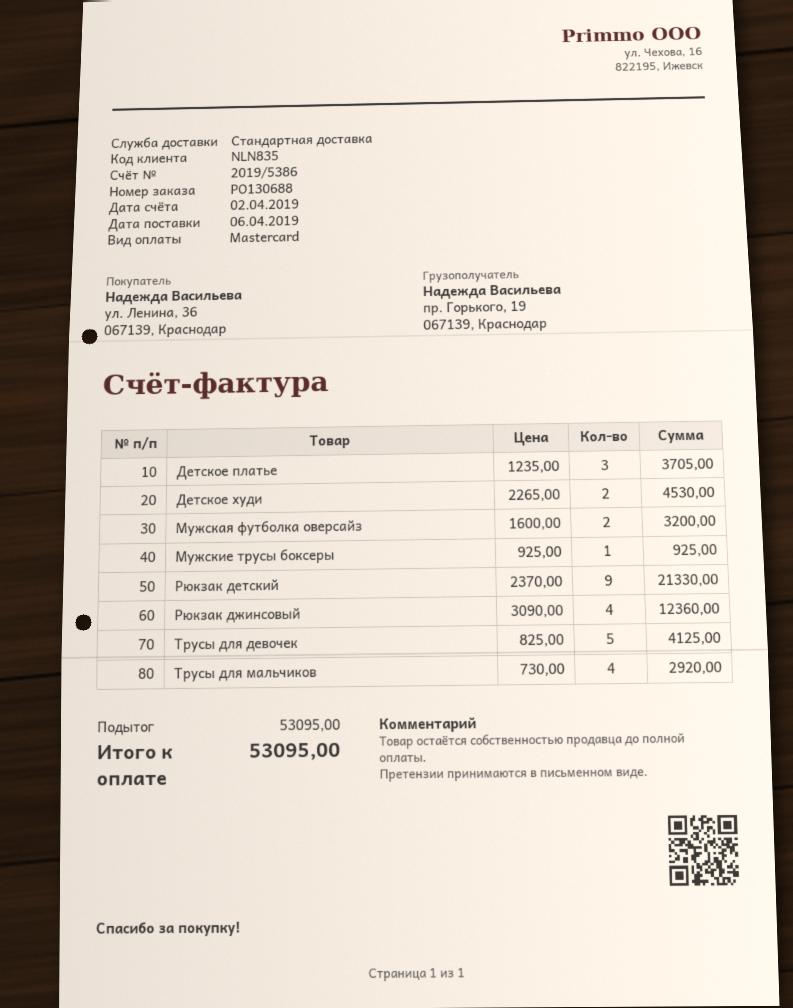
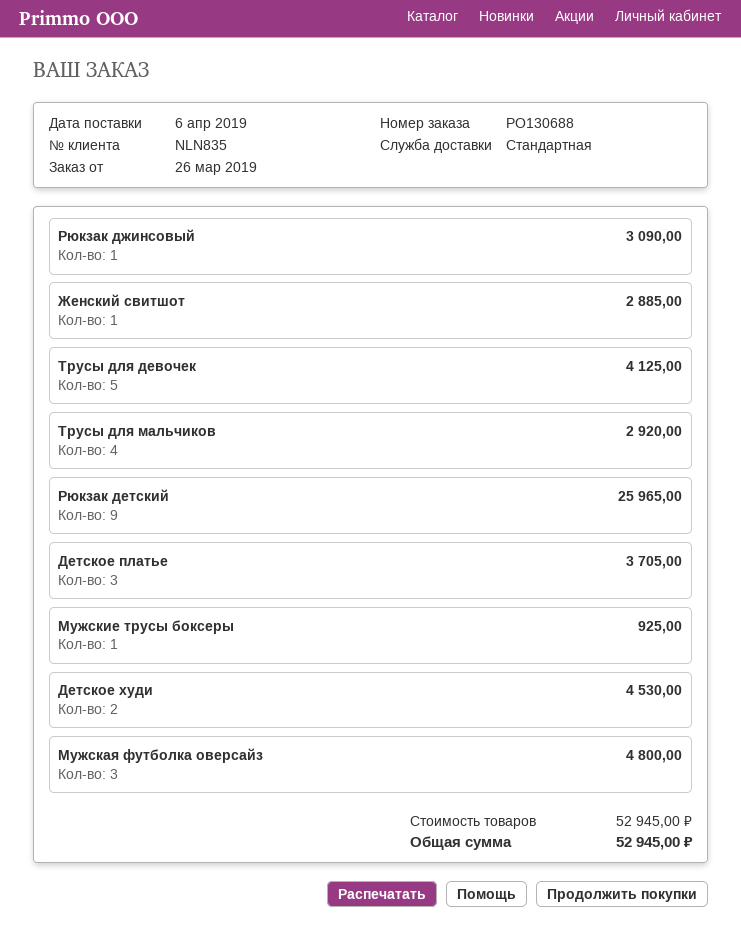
Мужская футболка оверсайз: 2 for 3200.00 -> 3 for 4800.00
Рюкзак детский: 9 for 21330.00 -> 9 for 25965.00
Рюкзак джинсовый: 4 for 12360.00 -> 1 for 3090.00
Женский свитшот: none -> 1 for 2885.00
subtotal: 53095.00 -> 52945.00
total: 53095.00 -> 52945.00

